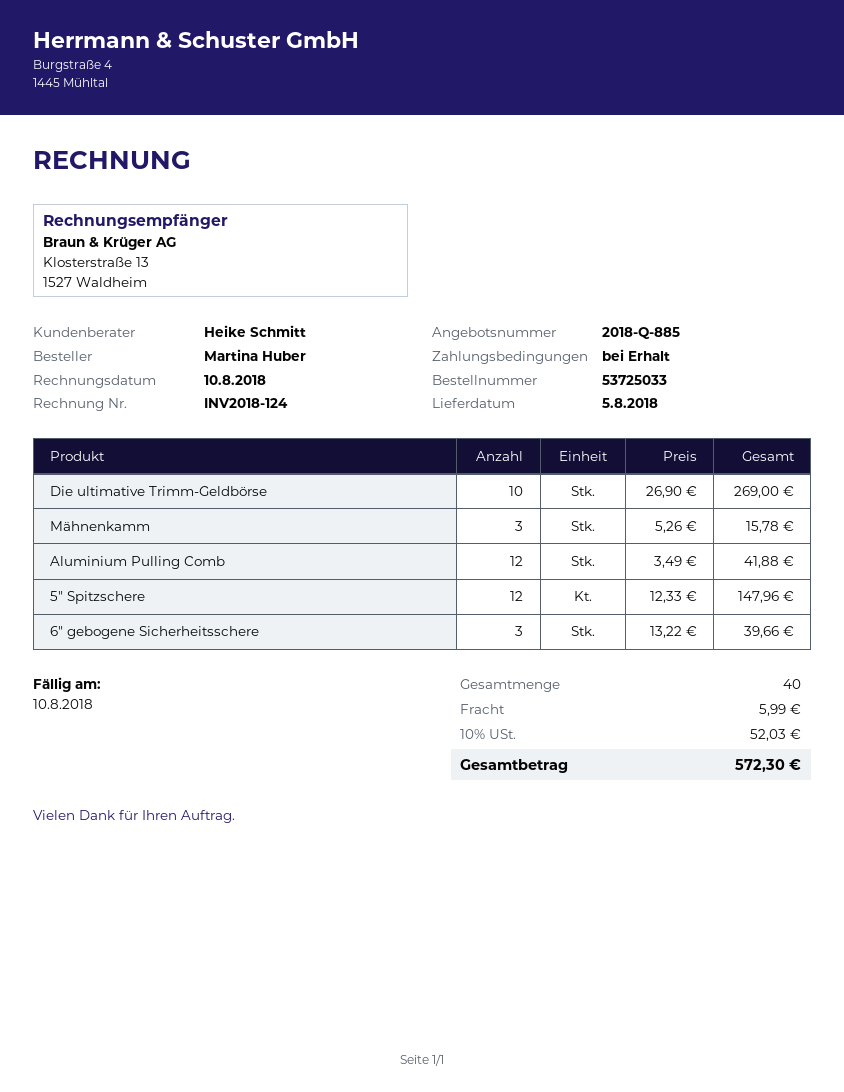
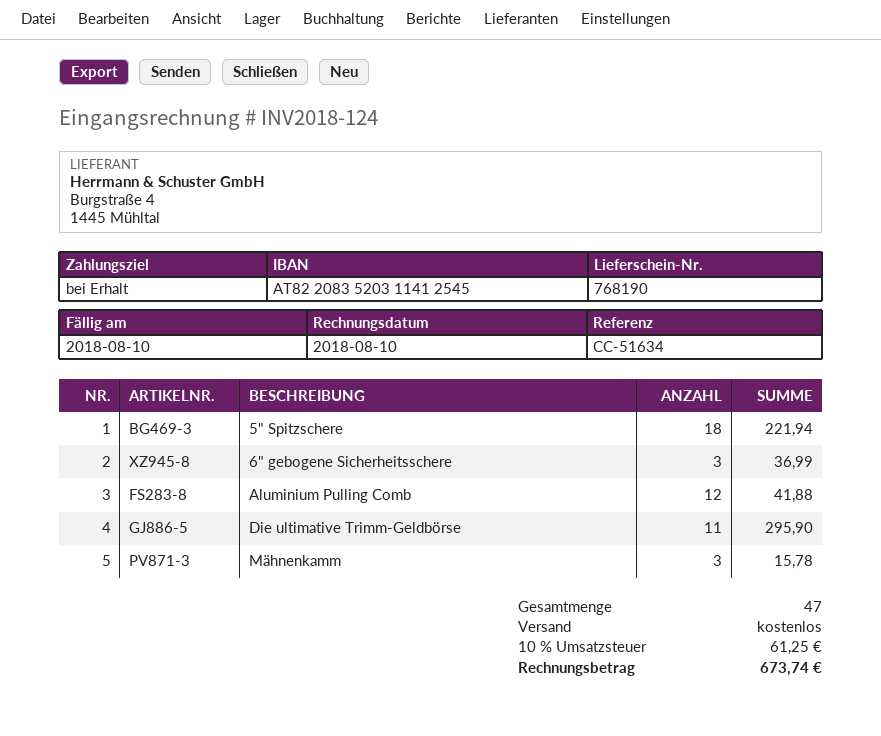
Die ultimative Trimm-Geldbörse: 10 for 269.00 -> 11 for 295.90
5" Spitzschere: 12 for 147.96 -> 18 for 221.94
6" gebogene Sicherheitsschere: 3 for 39.66 -> 3 for 36.99
total quantity: 40 -> 47
shipping: 5.99 -> 0.00
tax: 10% = 52.03 -> 10% = 61.25
total: 572.30 -> 673.74

